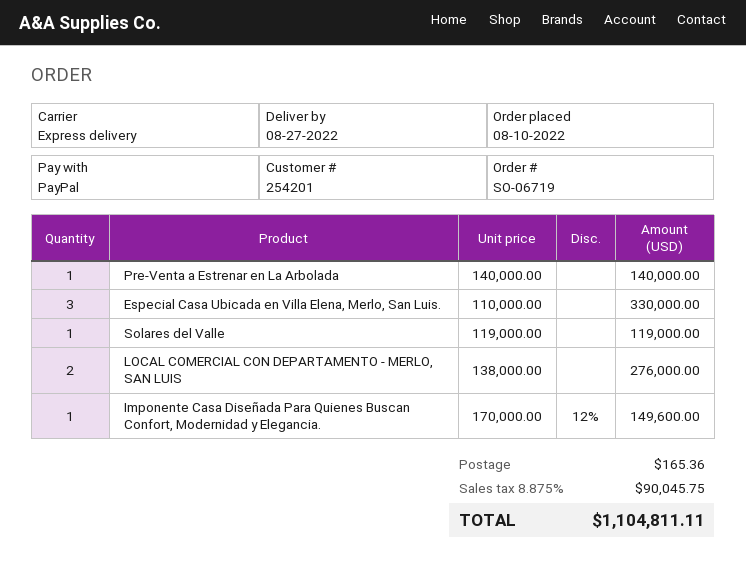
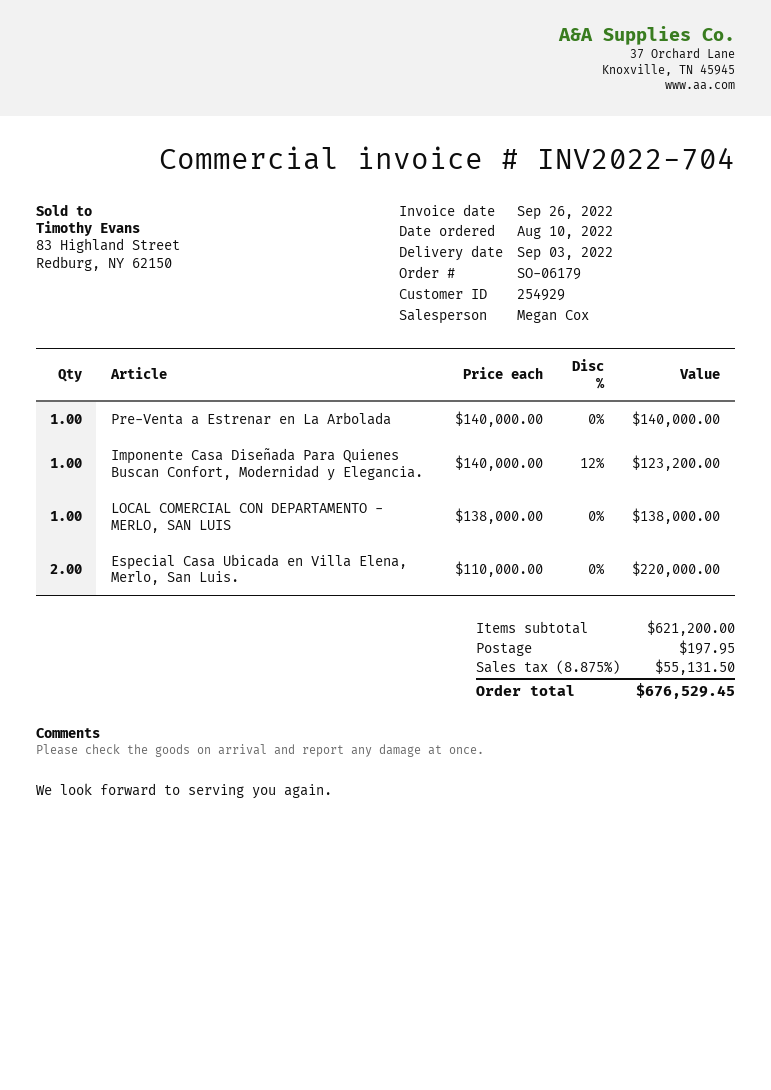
order number: SO-06719 -> SO-06179
delivery date: 2022-08-27 -> 2022-09-03
customer number: 254201 -> 254929
Especial Casa Ubicada en Villa Elena, Merlo, San Luis.: 3 x 110000.00 = 330000.00 -> 2 x 110000.00 = 220000.00
Solares del Valle: 1 x 119000.00 = 119000.00 -> none
LOCAL COMERCIAL CON DEPARTAMENTO - MERLO, SAN LUIS: 2 x 138000.00 = 276000.00 -> 1 x 138000.00 = 138000.00
Imponente Casa Diseñada Para Quienes Buscan Confort, Modernidad y Elegancia.: 1 x 170000.00 - 12% = 149600.00 -> 1 x 140000.00 - 12% = 123200.00
shipping: 165.36 -> 197.95
tax: 8.875% = 90045.75 -> 8.875% = 55131.50
total: 1104811.11 -> 676529.45

